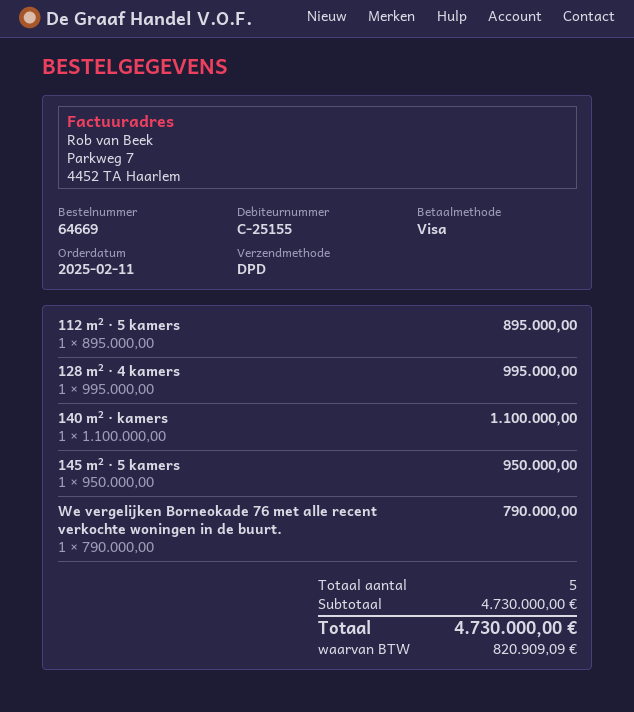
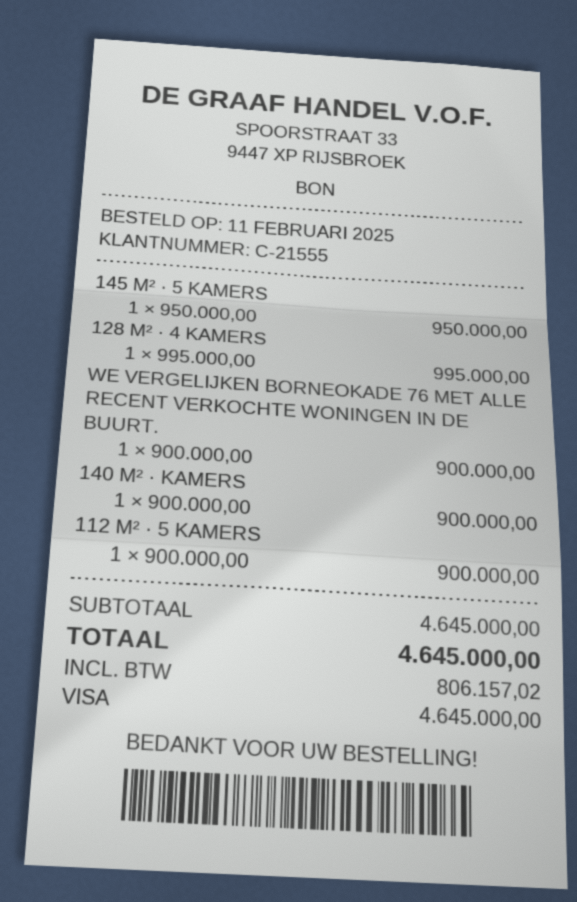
customer number: C-25155 -> C-21555
112 m² · 5 kamers: 1 x 895000.00 = 895000.00 -> 1 x 900000.00 = 900000.00
140 m² · kamers: 1 x 1100000.00 = 1100000.00 -> 1 x 900000.00 = 900000.00
We vergelijken Borneokade 76 met alle recent verkochte woningen in de buurt.: 1 x 790000.00 = 790000.00 -> 1 x 900000.00 = 900000.00
subtotal: 4730000.00 -> 4645000.00
tax: 820909.09 -> 806157.02
total: 4730000.00 -> 4645000.00

